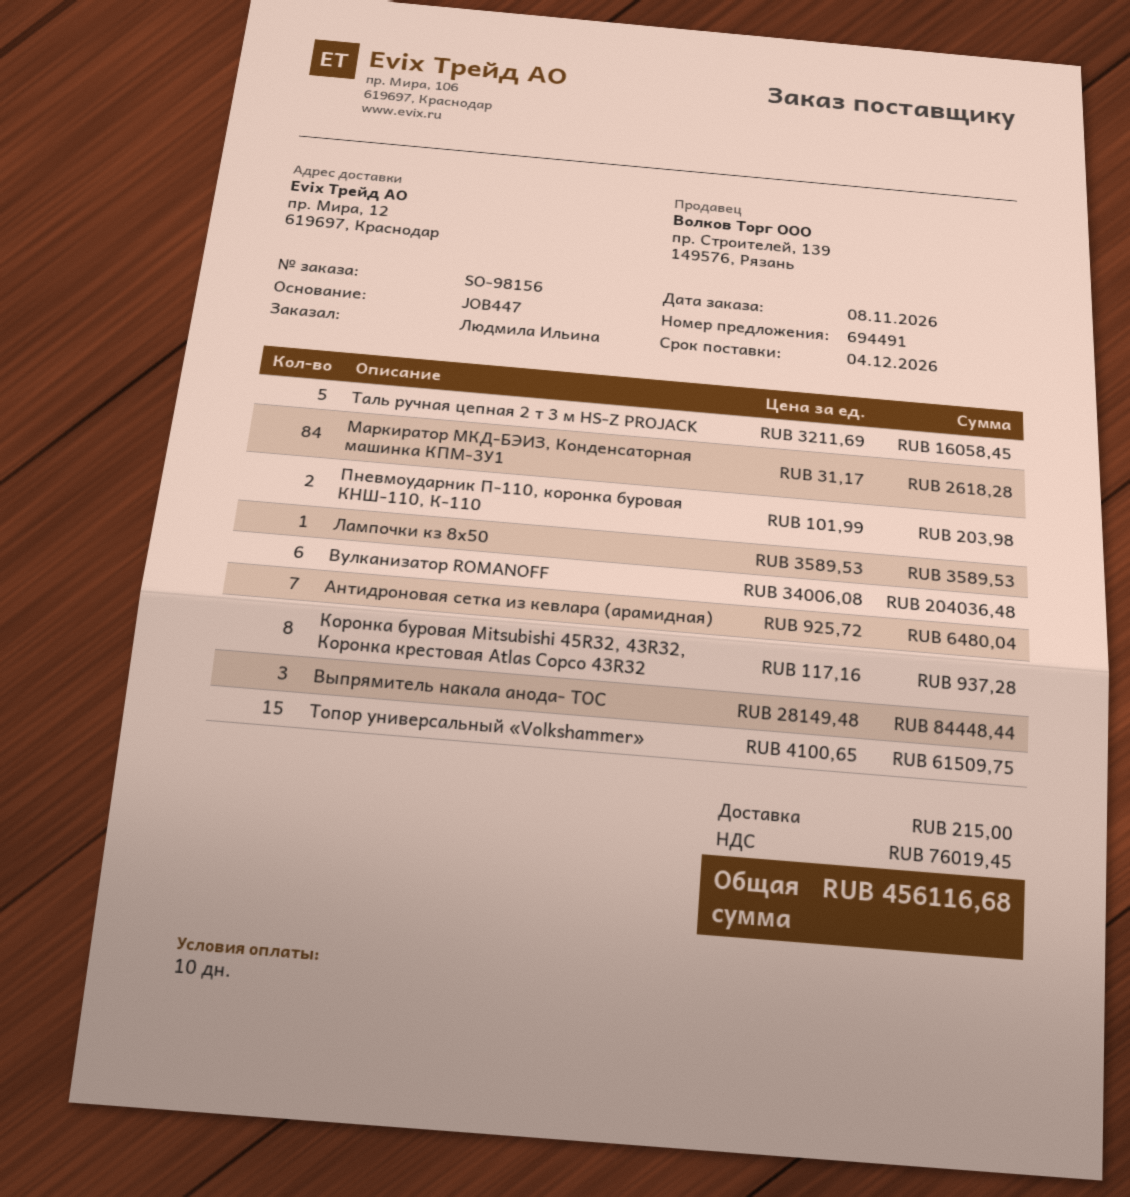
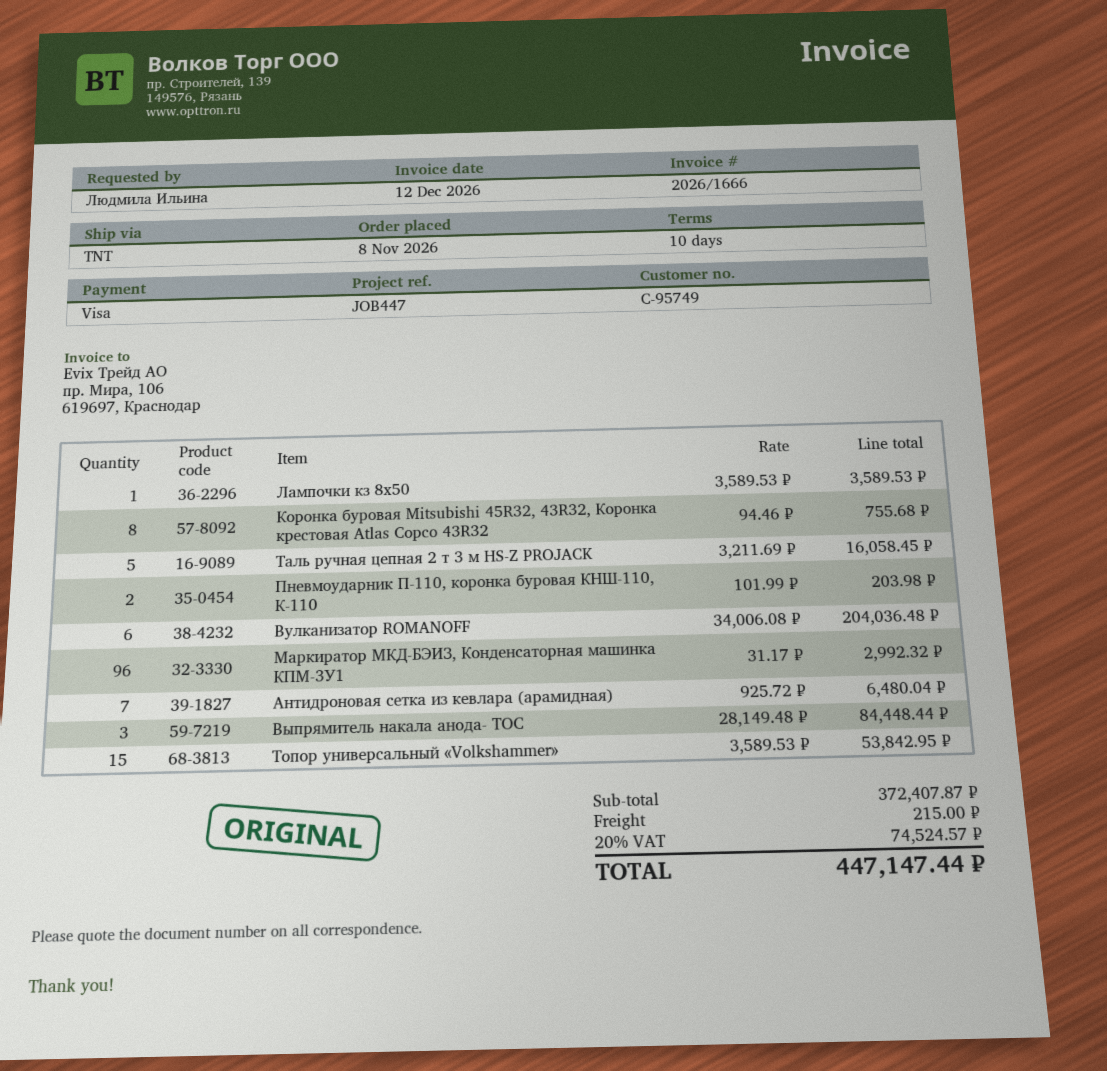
Маркиратор МКД-БЭИЗ, Конденсаторная машинка КПМ-3У1: 84 x 31.17 = 2618.28 -> 96 x 31.17 = 2992.32
Коронка буровая Mitsubishi 45R32, 43R32, Коронка крестовая Atlas Copco 43R32: 8 x 117.16 = 937.28 -> 8 x 94.46 = 755.68
Топор универсальный «Volkshammer»: 15 x 4100.65 = 61509.75 -> 15 x 3589.53 = 53842.95
tax: 76019.45 -> 74524.57
total: 456116.68 -> 447147.44

